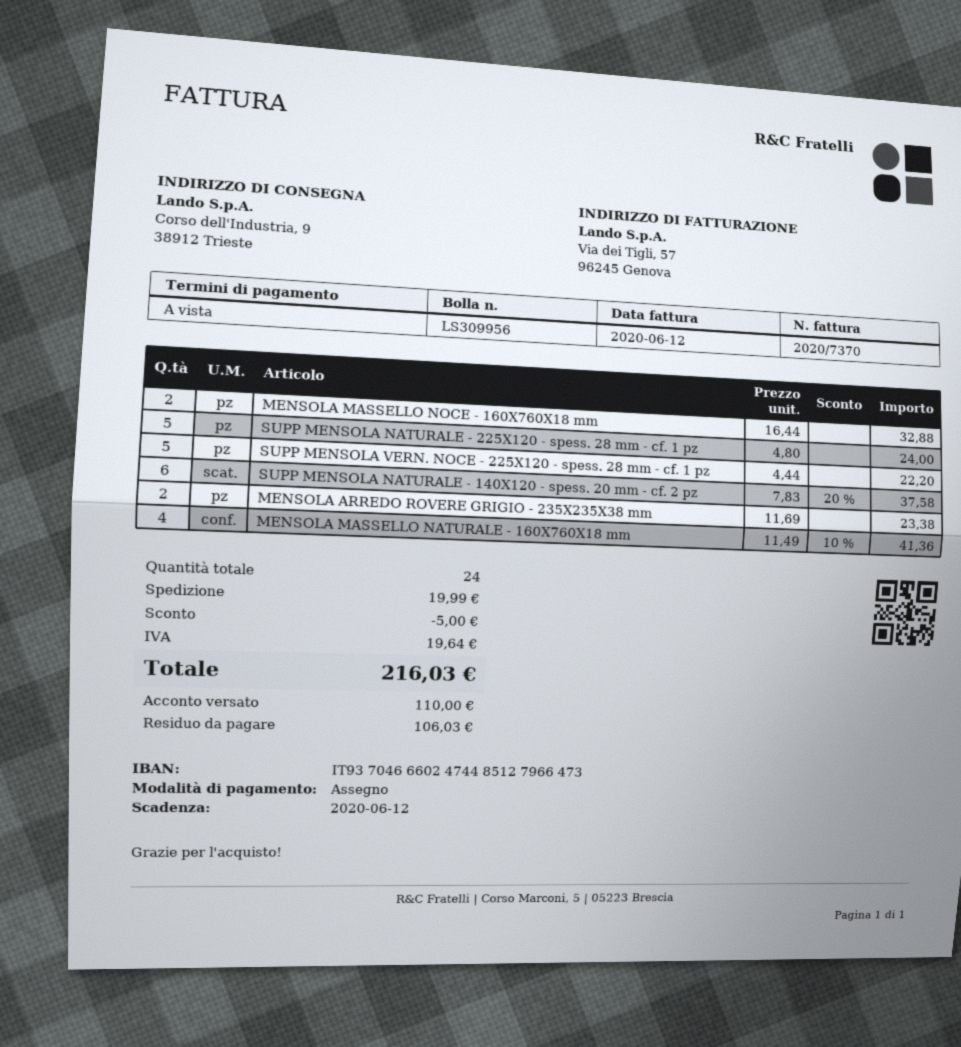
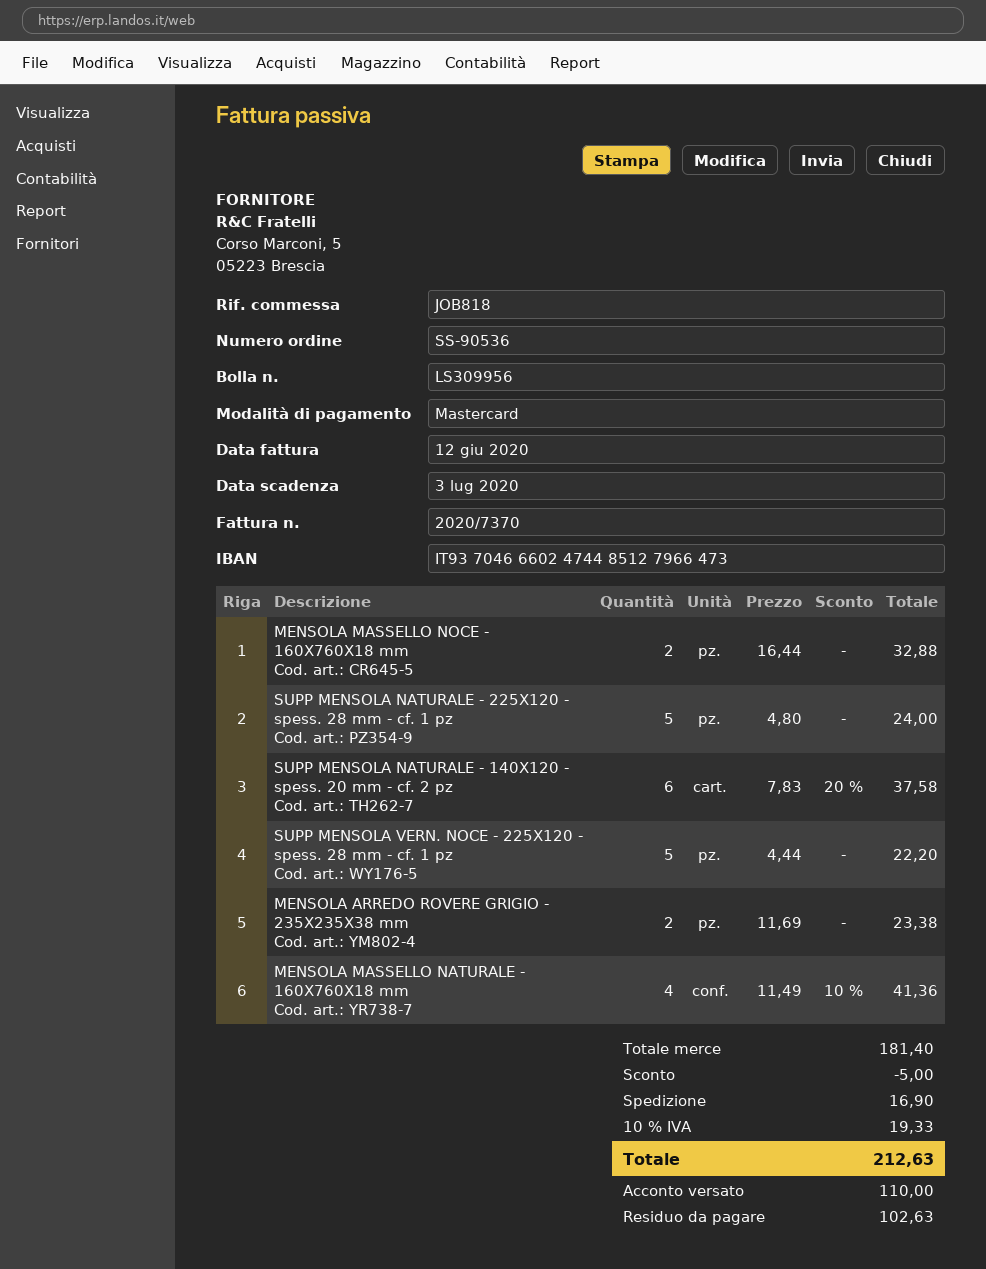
due date: 2020-06-12 -> 2020-07-03
payment method: cheque -> Mastercard
shipping: 19.99 -> 16.90
tax: 19.64 -> 19.33
total: 216.03 -> 212.63
balance: 106.03 -> 102.63

